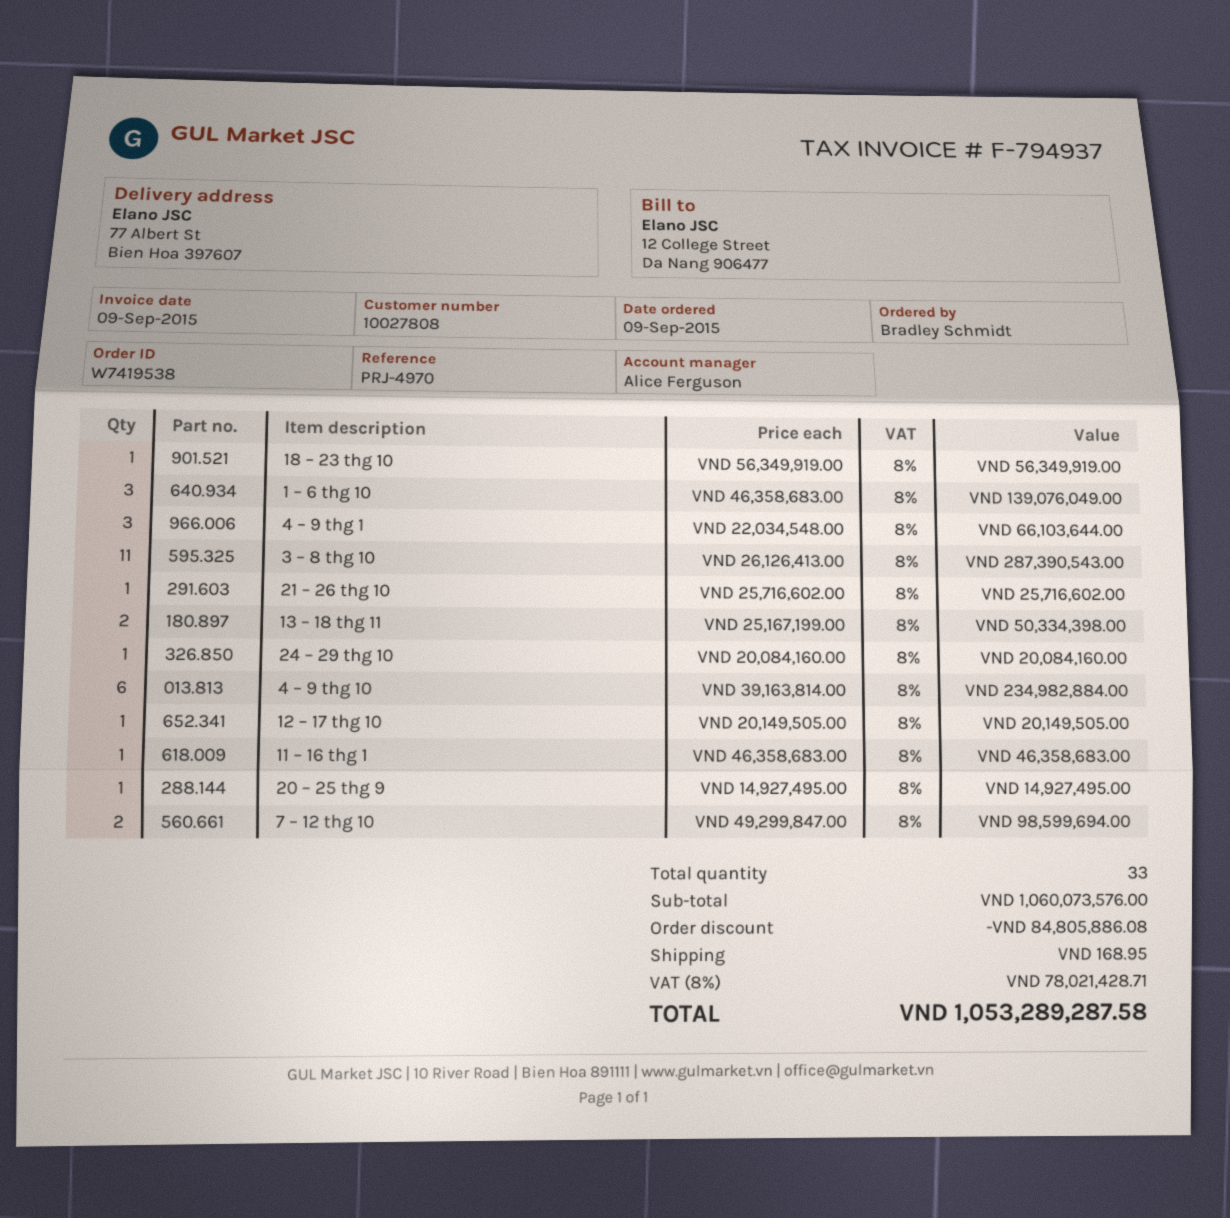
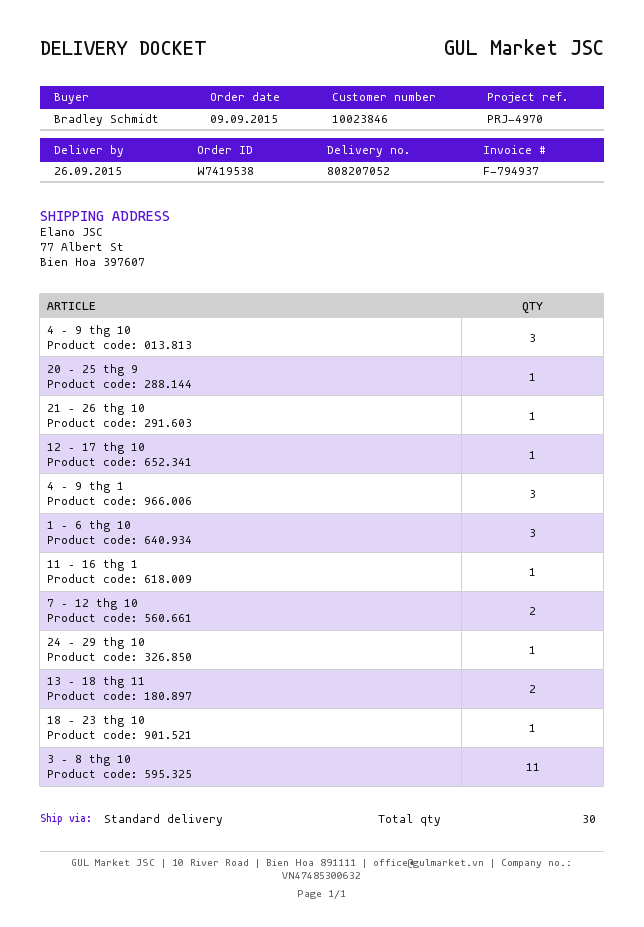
customer number: 10027808 -> 10023846
4 – 9 thg 10: 6 -> 3
total quantity: 33 -> 30

